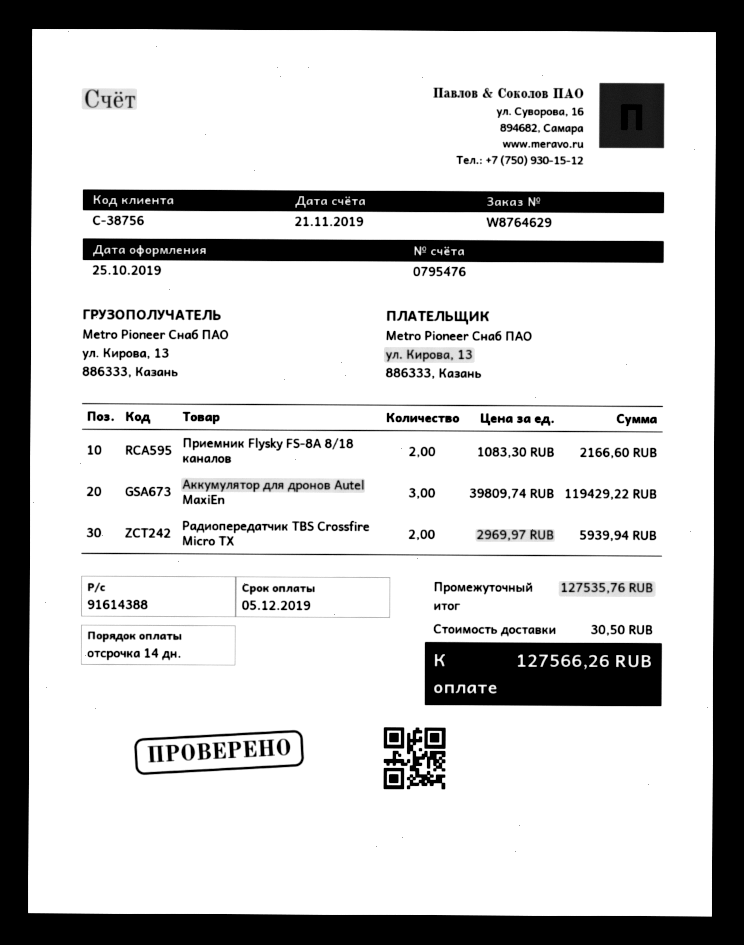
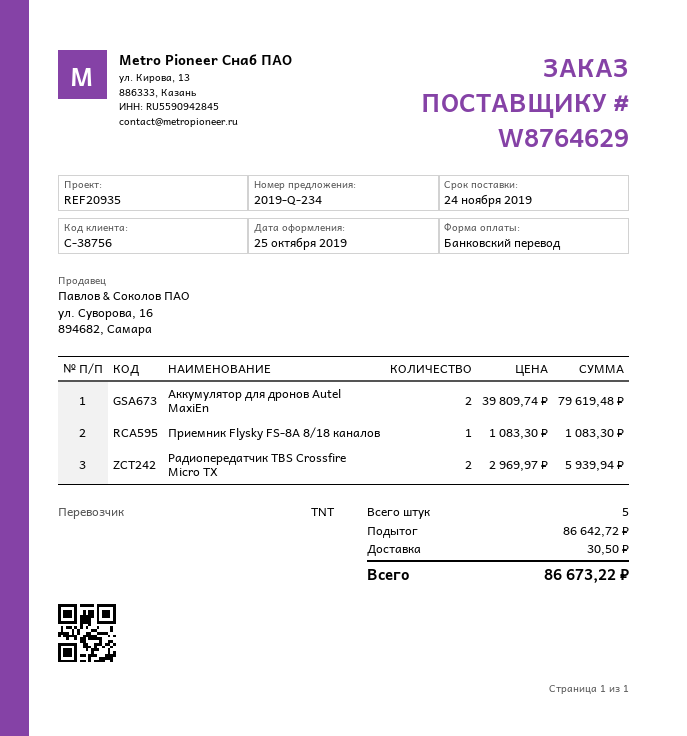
Приемник Flysky FS-8A 8/18 каналов: 2 x 1083.30 = 2166.60 -> 1 x 1083.30 = 1083.30
Аккумулятор для дронов Autel MaxiEn: 3 x 39809.74 = 119429.22 -> 2 x 39809.74 = 79619.48
subtotal: 127535.76 -> 86642.72
total: 127566.26 -> 86673.22

